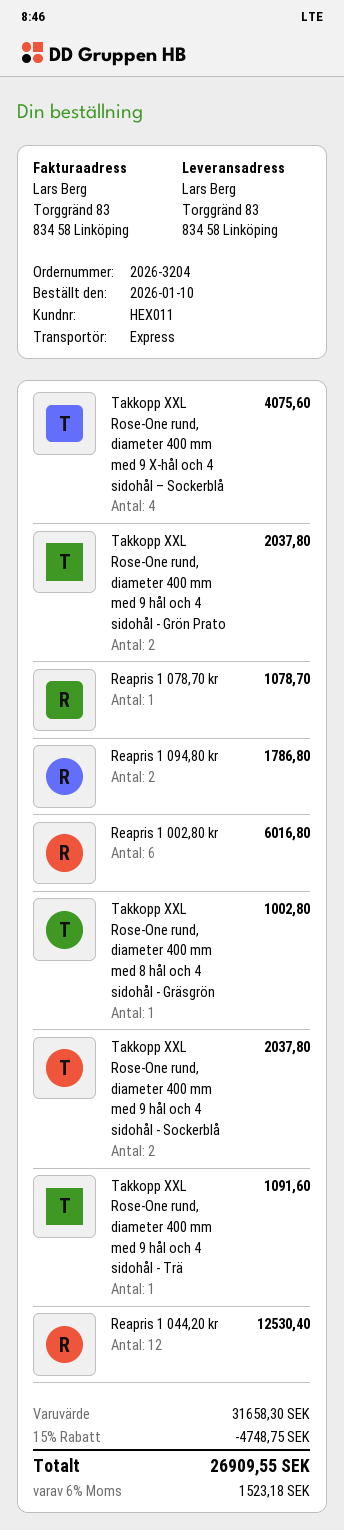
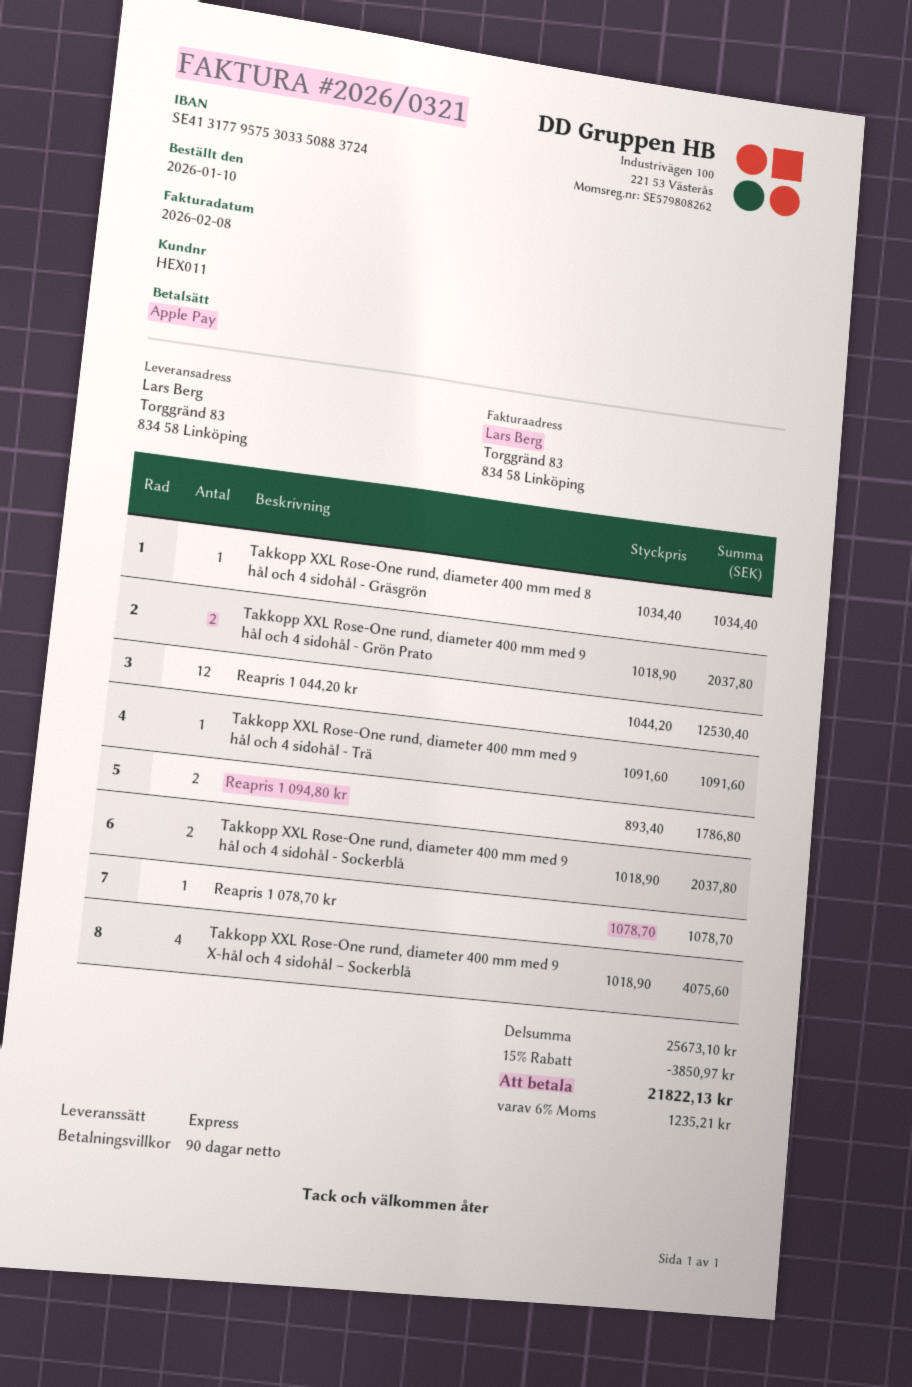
Reapris 1 002,80 kr: 6 for 6016.80 -> none
Takkopp XXL Rose-One rund, diameter 400 mm med 8 hål och 4 sidohål - Gräsgrön: 1 for 1002.80 -> 1 for 1034.40
subtotal: 31658.30 -> 25673.10
discount: 15% = 4748.75 -> 15% = 3850.97
tax: 6% = 1523.18 -> 6% = 1235.21
total: 26909.55 -> 21822.13

